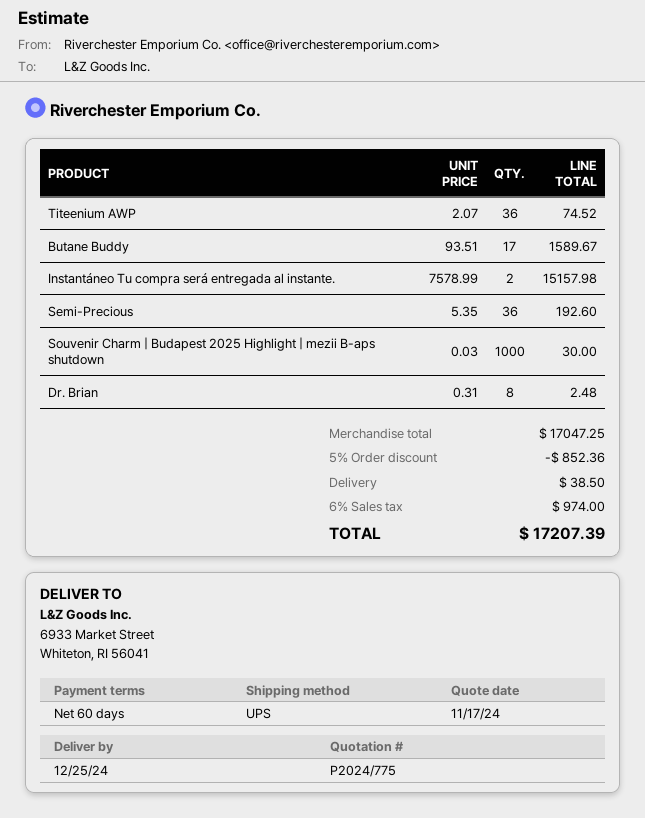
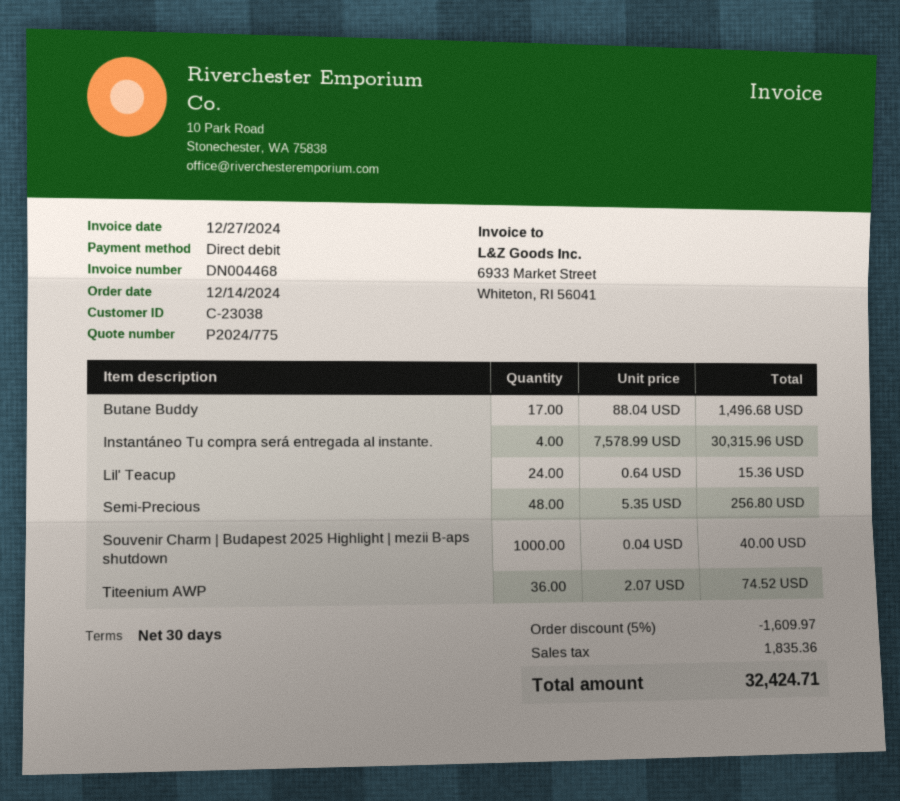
payment terms: 60 days -> 30 days
Butane Buddy: 17 x 93.51 = 1589.67 -> 17 x 88.04 = 1496.68
Instantáneo Tu compra será entregada al instante.: 2 x 7578.99 = 15157.98 -> 4 x 7578.99 = 30315.96
Semi-Precious: 36 x 5.35 = 192.60 -> 48 x 5.35 = 256.80
Souvenir Charm | Budapest 2025 Highlight | mezii B-aps shutdown: 1000 x 0.03 = 30.00 -> 1000 x 0.04 = 40.00
Dr. Brian: 8 x 0.31 = 2.48 -> none
Lil' Teacup: none -> 24 x 0.64 = 15.36
discount: 5% = 852.36 -> 5% = 1609.97
shipping: 38.50 -> none
tax: 974.00 -> 1835.36
total: 17207.39 -> 32424.71

